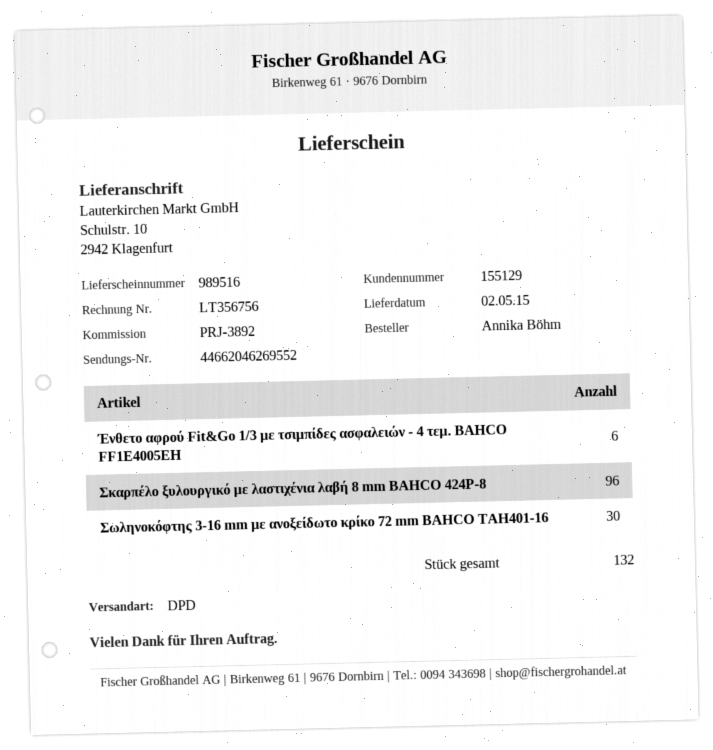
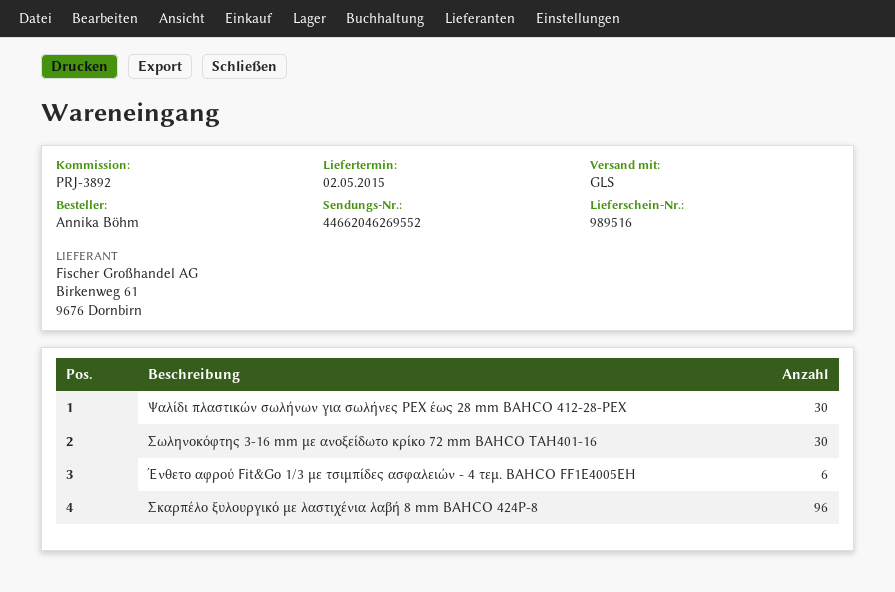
shipping method: DPD -> GLS
Ψαλίδι πλαστικών σωλήνων για σωλήνες PEX έως 28 mm BAHCO 412-28-PEX: none -> 30

